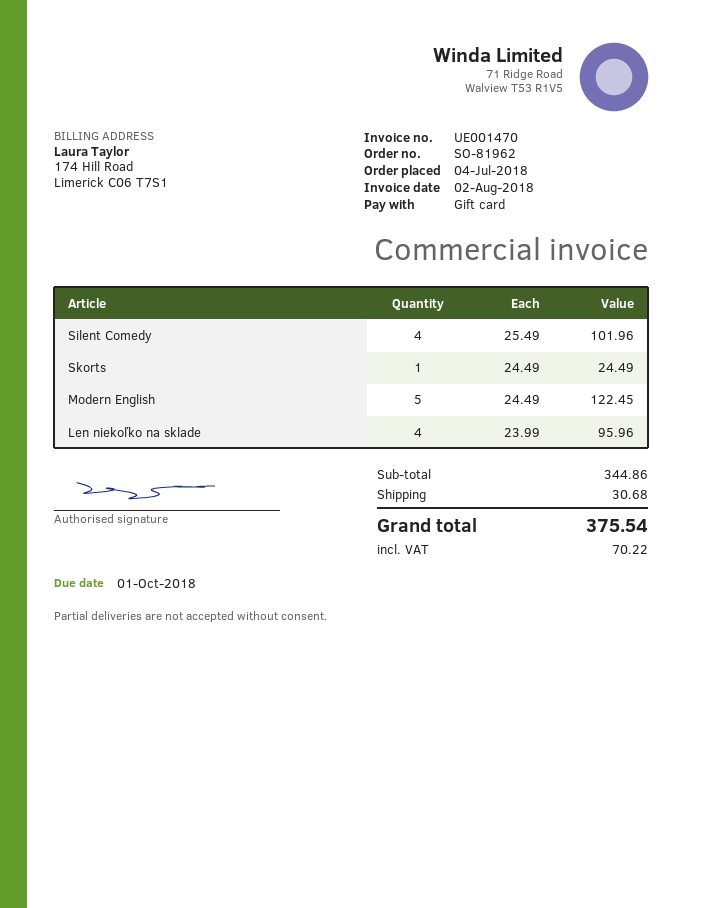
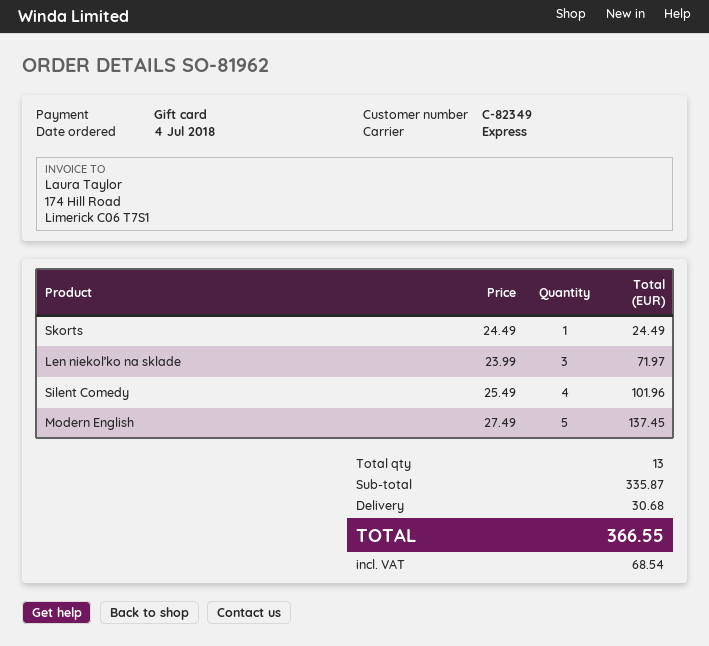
Modern English: 5 x 24.49 = 122.45 -> 5 x 27.49 = 137.45
Len niekoľko na sklade: 4 x 23.99 = 95.96 -> 3 x 23.99 = 71.97
subtotal: 344.86 -> 335.87
tax: 70.22 -> 68.54
total: 375.54 -> 366.55

